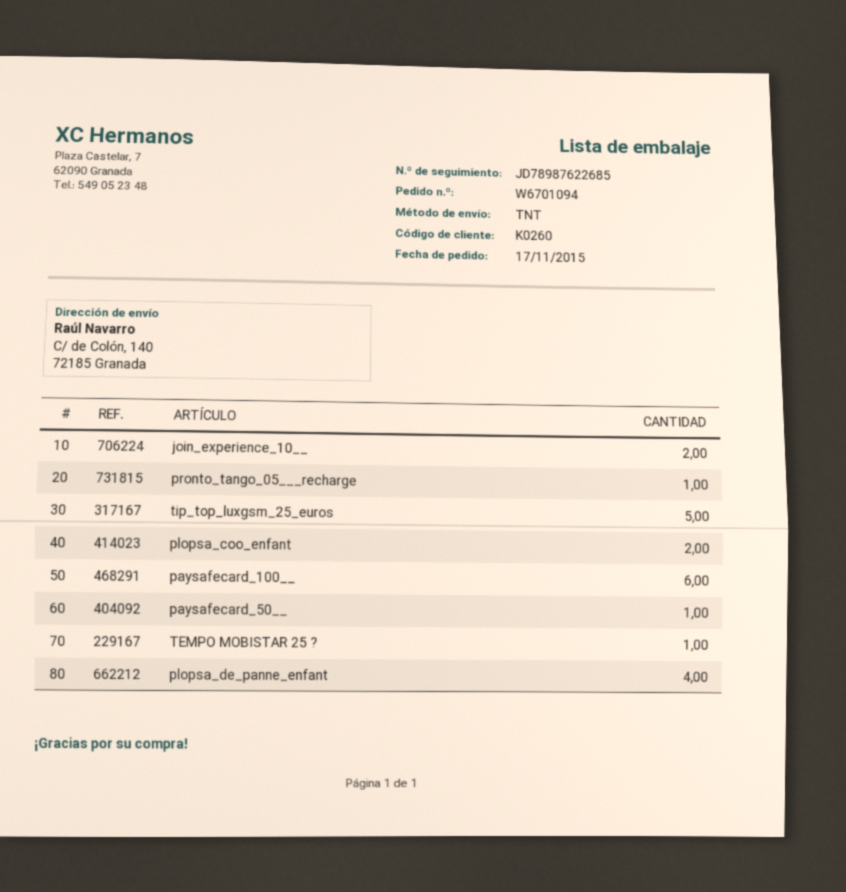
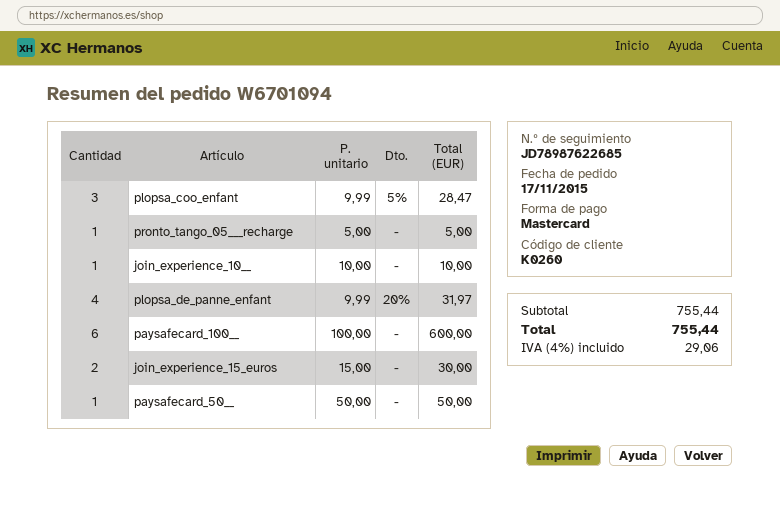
join_experience_10__: 2 -> 1
tip_top_luxgsm_25_euros: 5 -> none
plopsa_coo_enfant: 2 -> 3
TEMPO MOBISTAR 25 ?: 1 -> none
join_experience_15_euros: none -> 2

